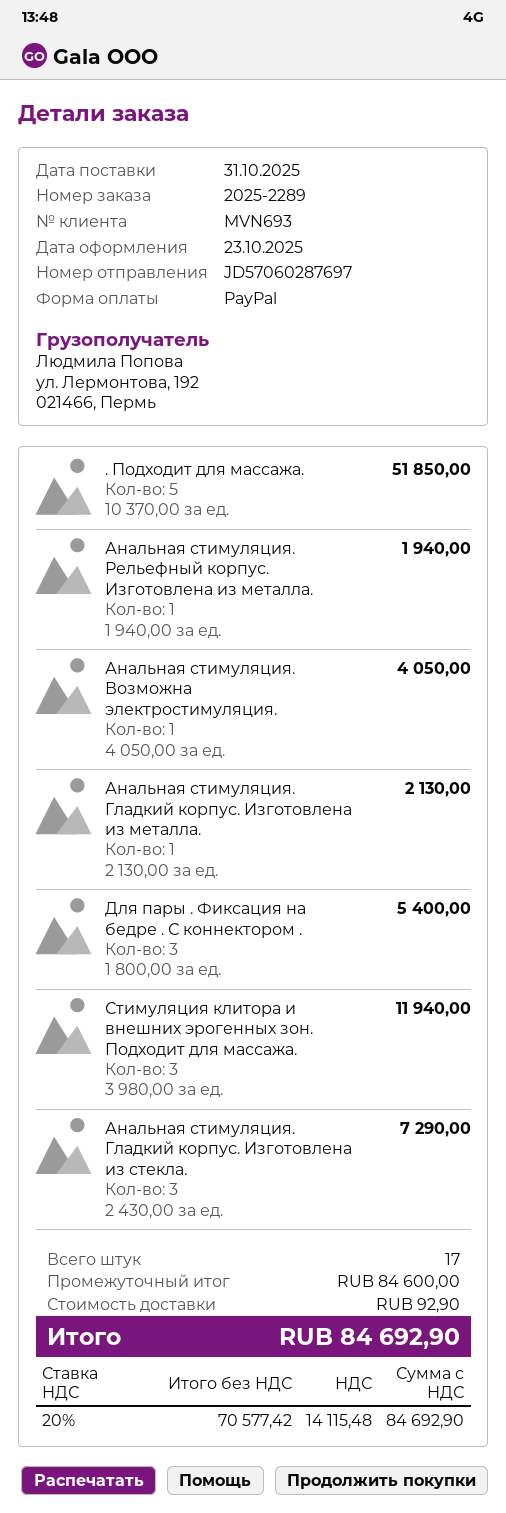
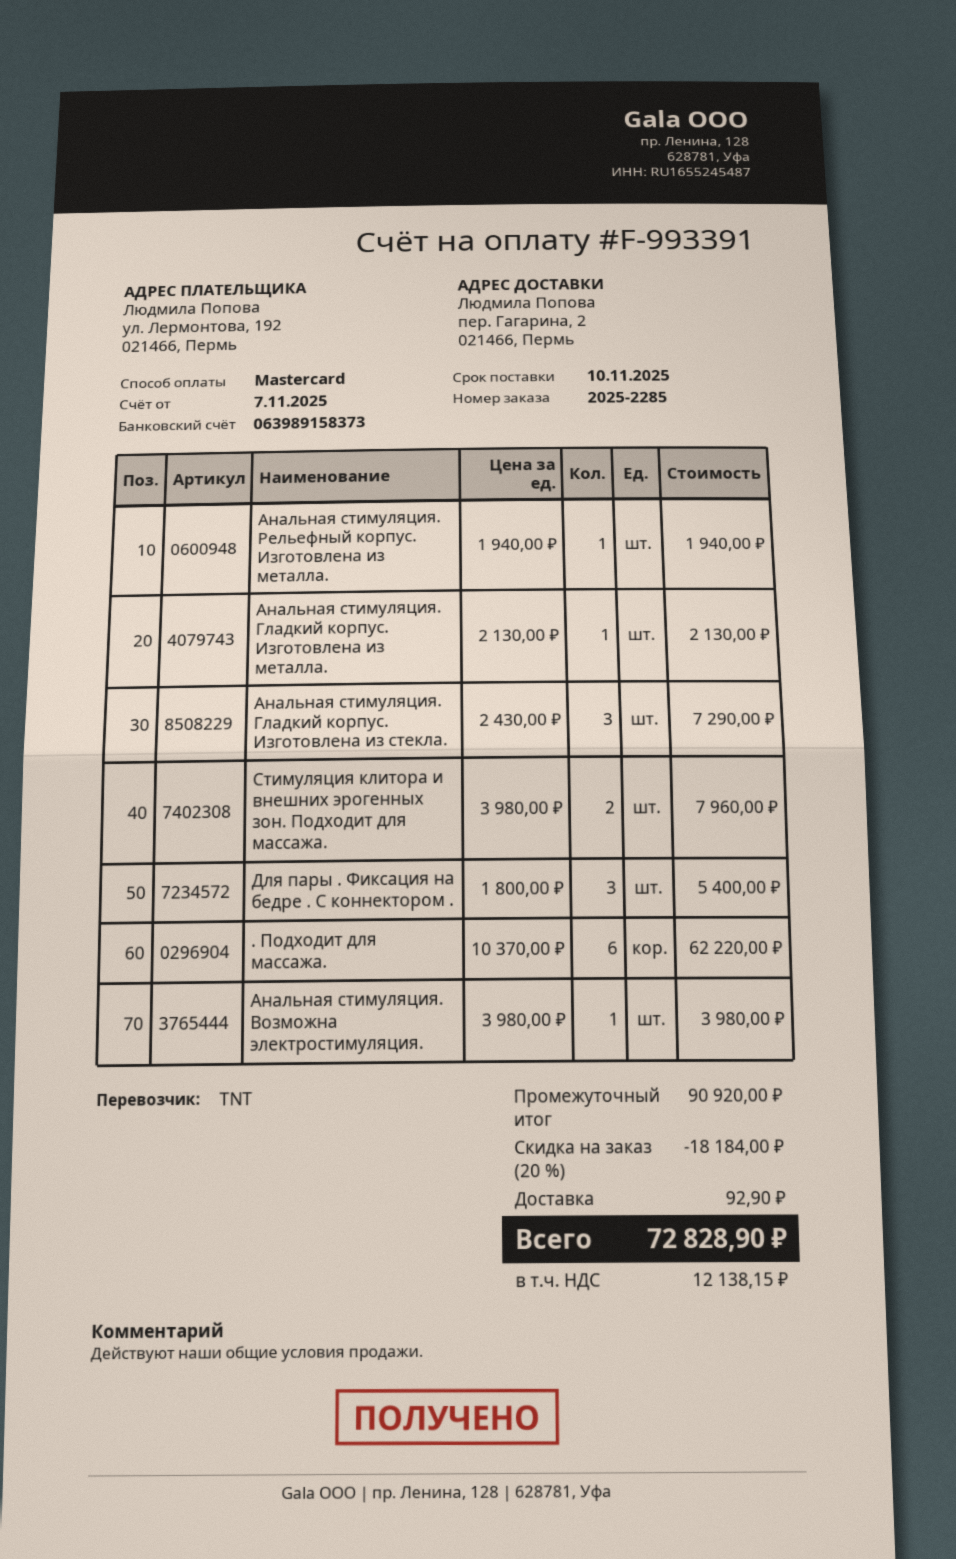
order number: 2025-2289 -> 2025-2285
delivery date: 2025-10-31 -> 2025-11-10
payment method: PayPal -> Mastercard
ship to: ул. Лермонтова, 192, 021466, Пермь -> пер. Гагарина, 2, 021466, Пермь
. Подходит для массажа.: 5 x 10370.00 = 51850.00 -> 6 x 10370.00 = 62220.00
Анальная стимуляция. Возможна электростимуляция.: 1 x 4050.00 = 4050.00 -> 1 x 3980.00 = 3980.00
Стимуляция клитора и внешних эрогенных зон. Подходит для массажа.: 3 x 3980.00 = 11940.00 -> 2 x 3980.00 = 7960.00
subtotal: 84600.00 -> 90920.00
discount: none -> 20% = 18184.00
tax: 14115.48 -> 12138.15
total: 84692.90 -> 72828.90

